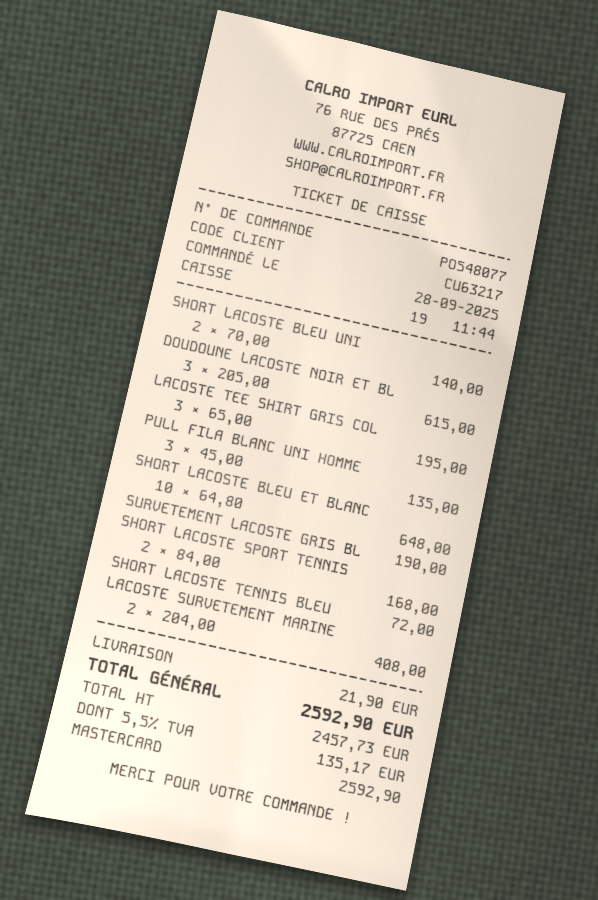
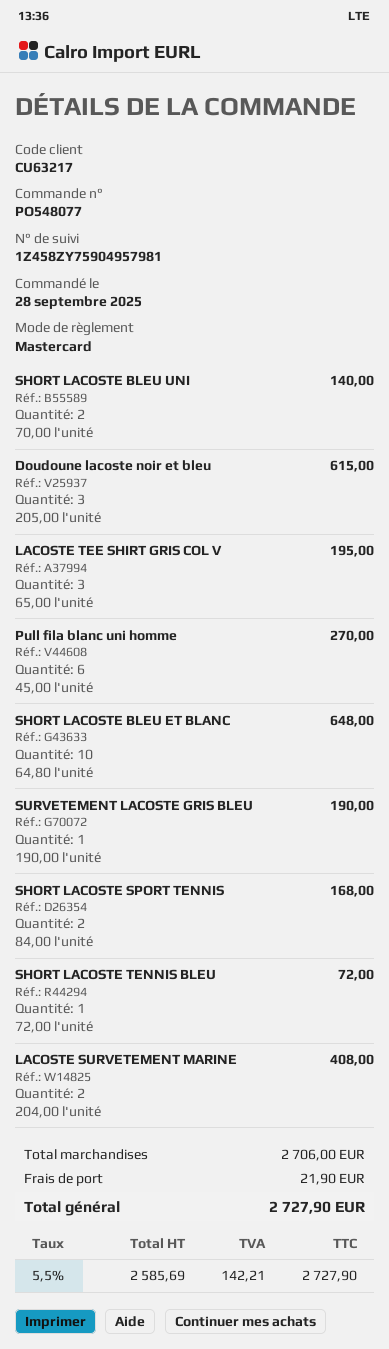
PULL FILA BLANC UNI HOMME: 3 x 45.00 = 135.00 -> 6 x 45.00 = 270.00
net: 2457.73 -> 2585.69
tax: 5.5% = 135.17 -> 5.5% = 142.21
total: 2592.90 -> 2727.90

